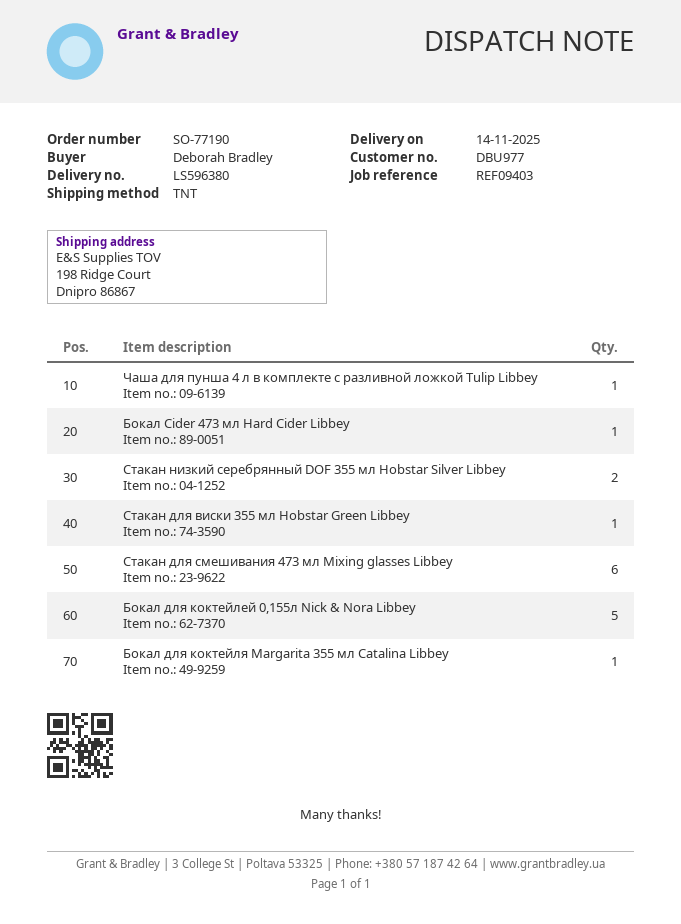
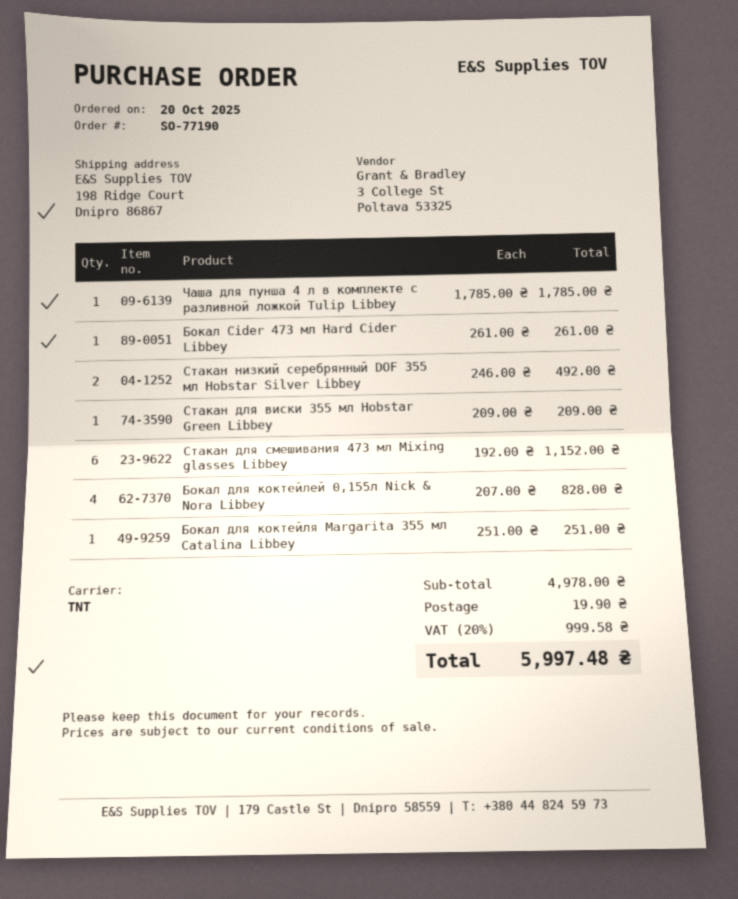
Бокал для коктейлей 0,155л Nick & Nora Libbey: 5 -> 4

